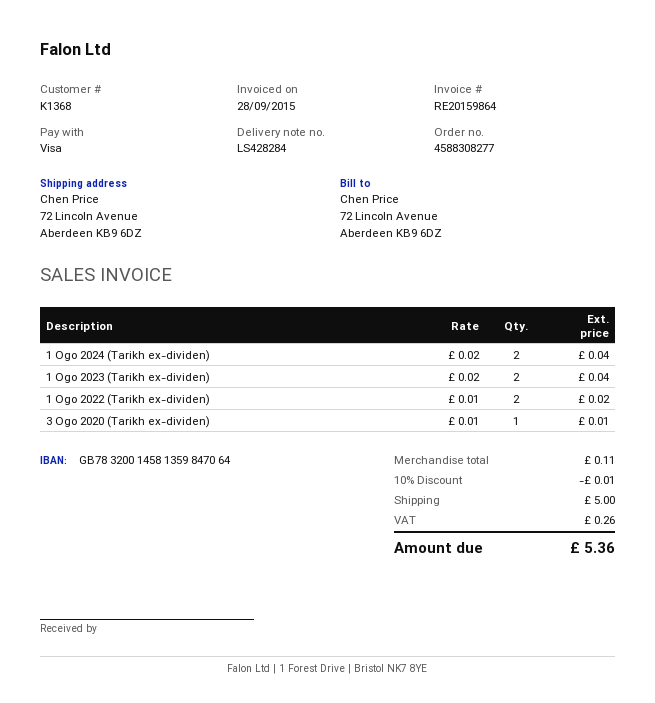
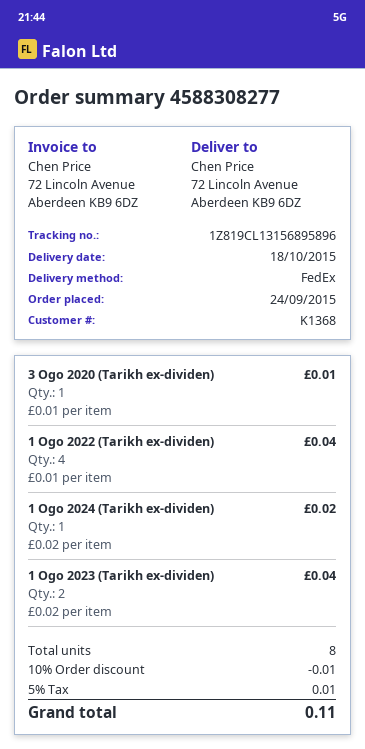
1 Ogo 2024 (Tarikh ex-dividen): 2 x 0.02 = 0.04 -> 1 x 0.02 = 0.02
1 Ogo 2022 (Tarikh ex-dividen): 2 x 0.01 = 0.02 -> 4 x 0.01 = 0.04
shipping: 5.00 -> none
tax: 0.26 -> 0.01
total: 5.36 -> 0.11

